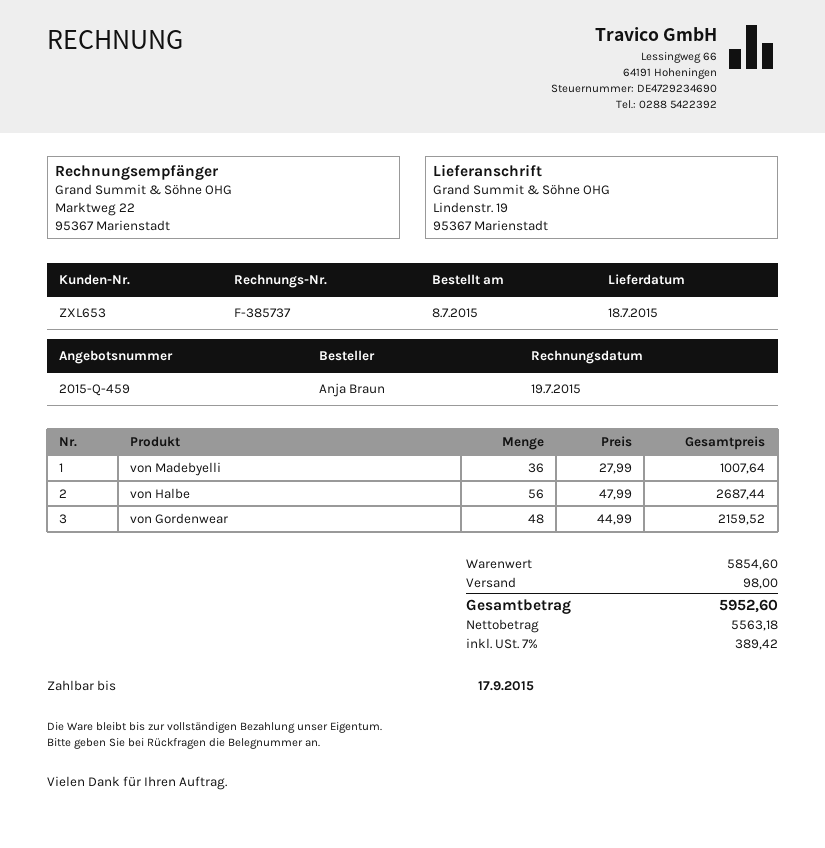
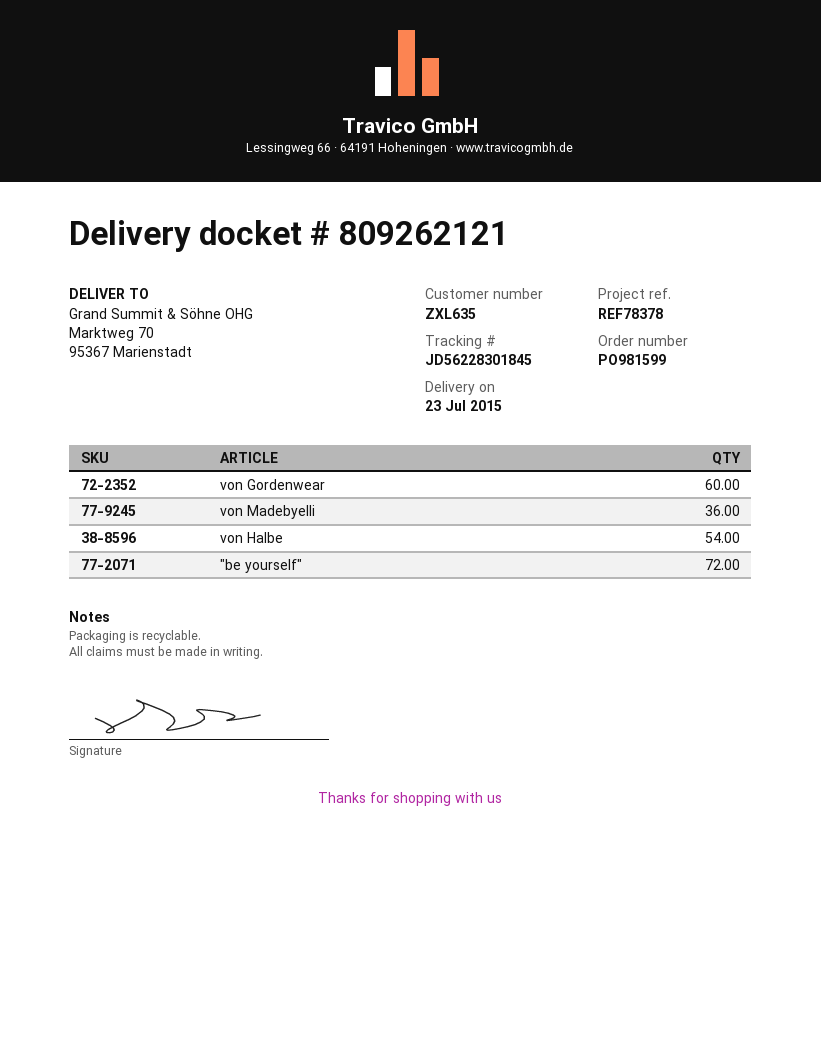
delivery date: 2015-07-18 -> 2015-07-23
customer number: ZXL653 -> ZXL635
ship to: Lindenstr. 19, 95367 Marienstadt -> Marktweg 70, 95367 Marienstadt
von Halbe: 56 -> 54
von Gordenwear: 48 -> 60
"be yourself": none -> 72

